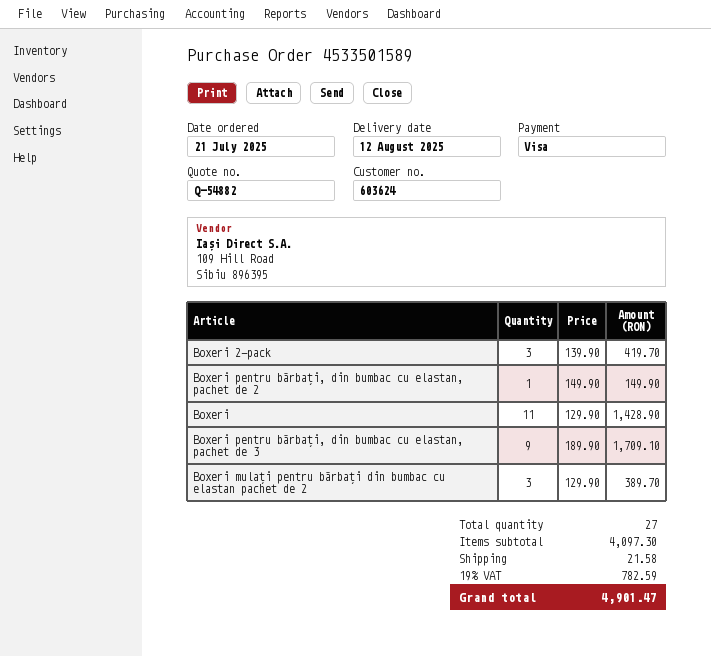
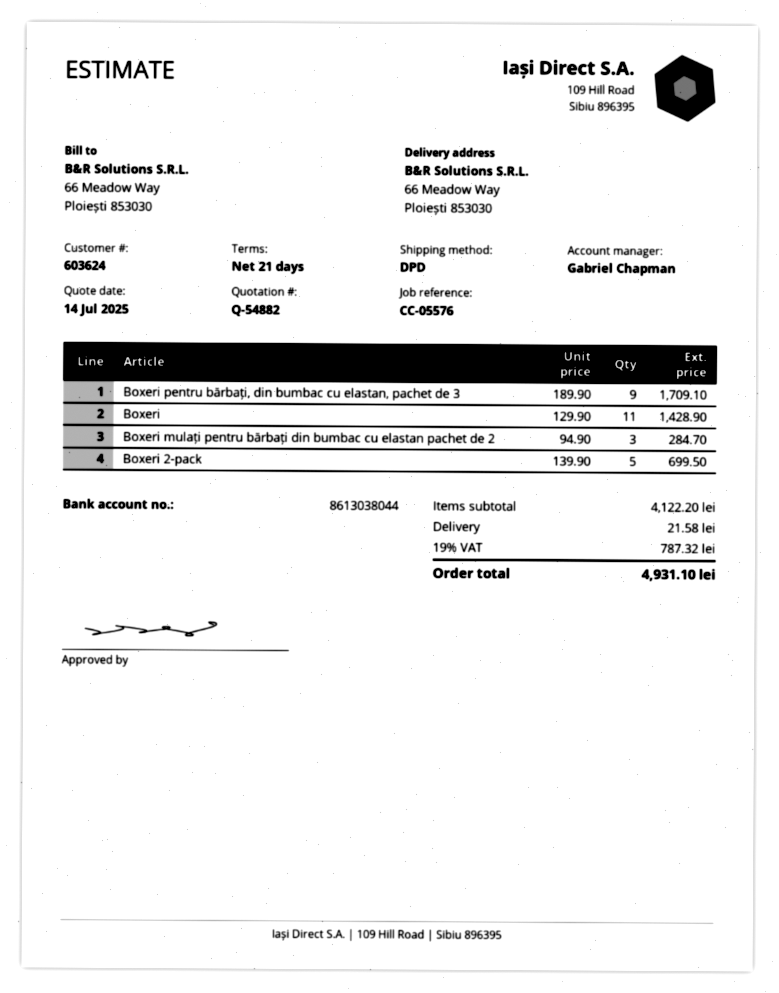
Boxeri 2-pack: 3 x 139.90 = 419.70 -> 5 x 139.90 = 699.50
Boxeri pentru bărbați, din bumbac cu elastan, pachet de 2: 1 x 149.90 = 149.90 -> none
Boxeri mulați pentru bărbați din bumbac cu elastan pachet de 2: 3 x 129.90 = 389.70 -> 3 x 94.90 = 284.70
subtotal: 4097.30 -> 4122.20
tax: 19% = 782.59 -> 19% = 787.32
total: 4901.47 -> 4931.10

